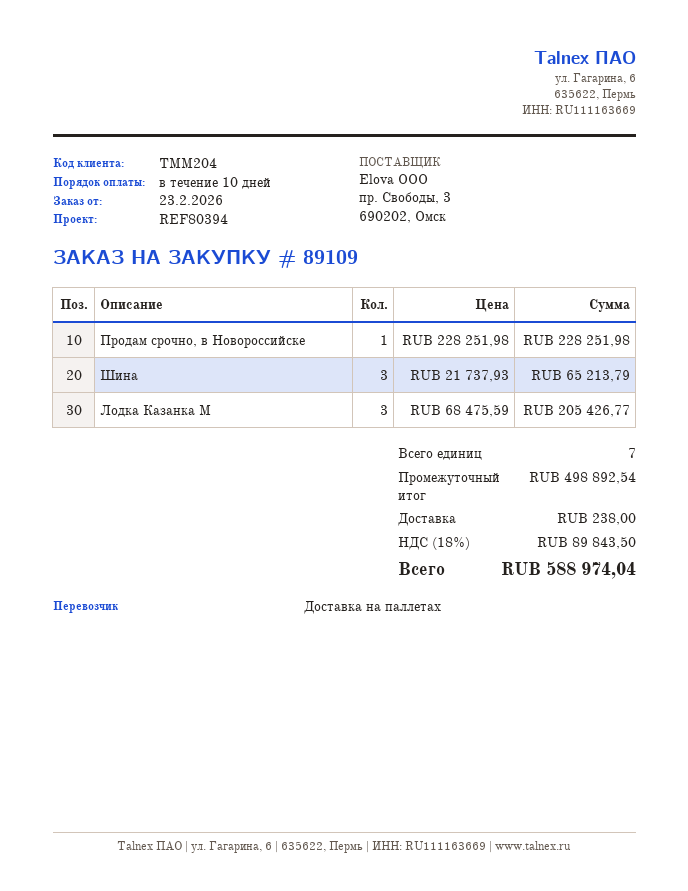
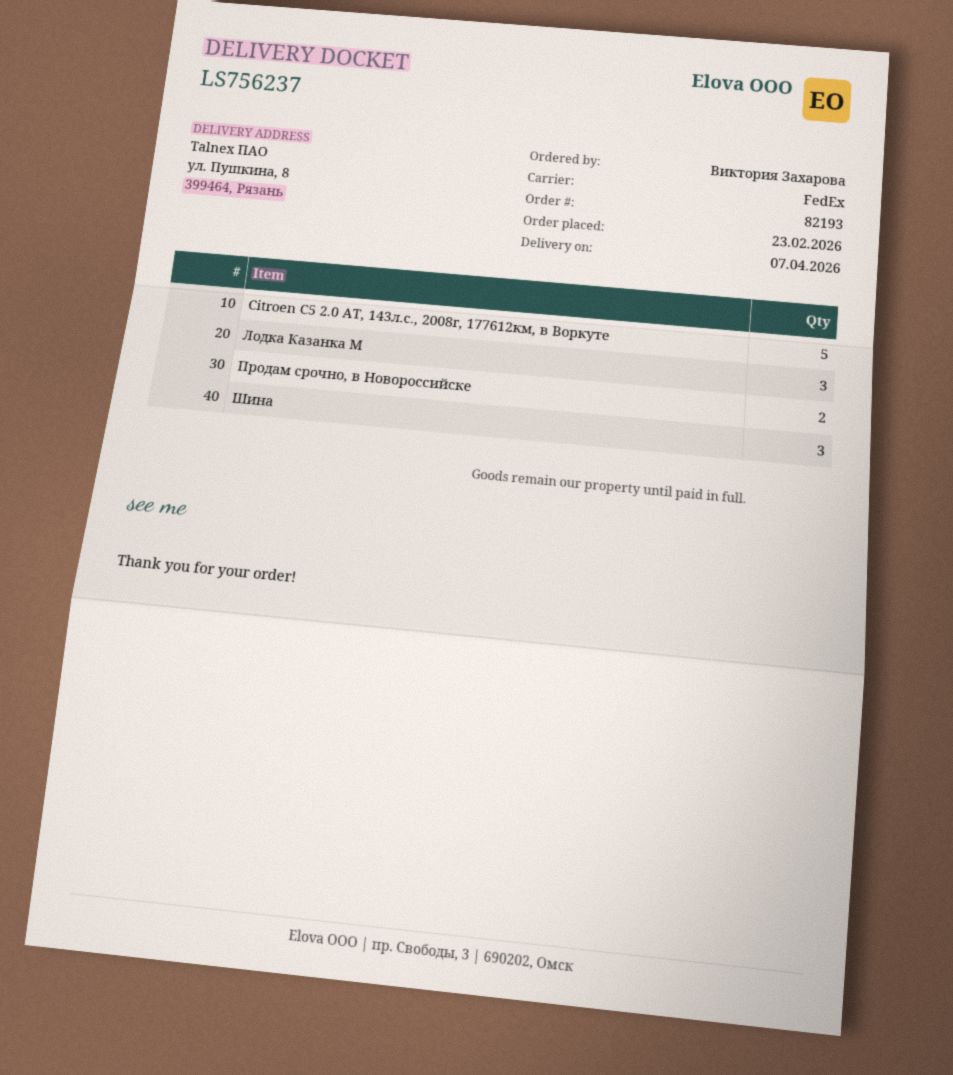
order number: 89109 -> 82193
shipping method: pallet freight -> FedEx
Продам срочно, в Новороссийске: 1 -> 2
Citroen C5 2.0 AT, 143л.с., 2008г, 177612км, в Воркуте: none -> 5

